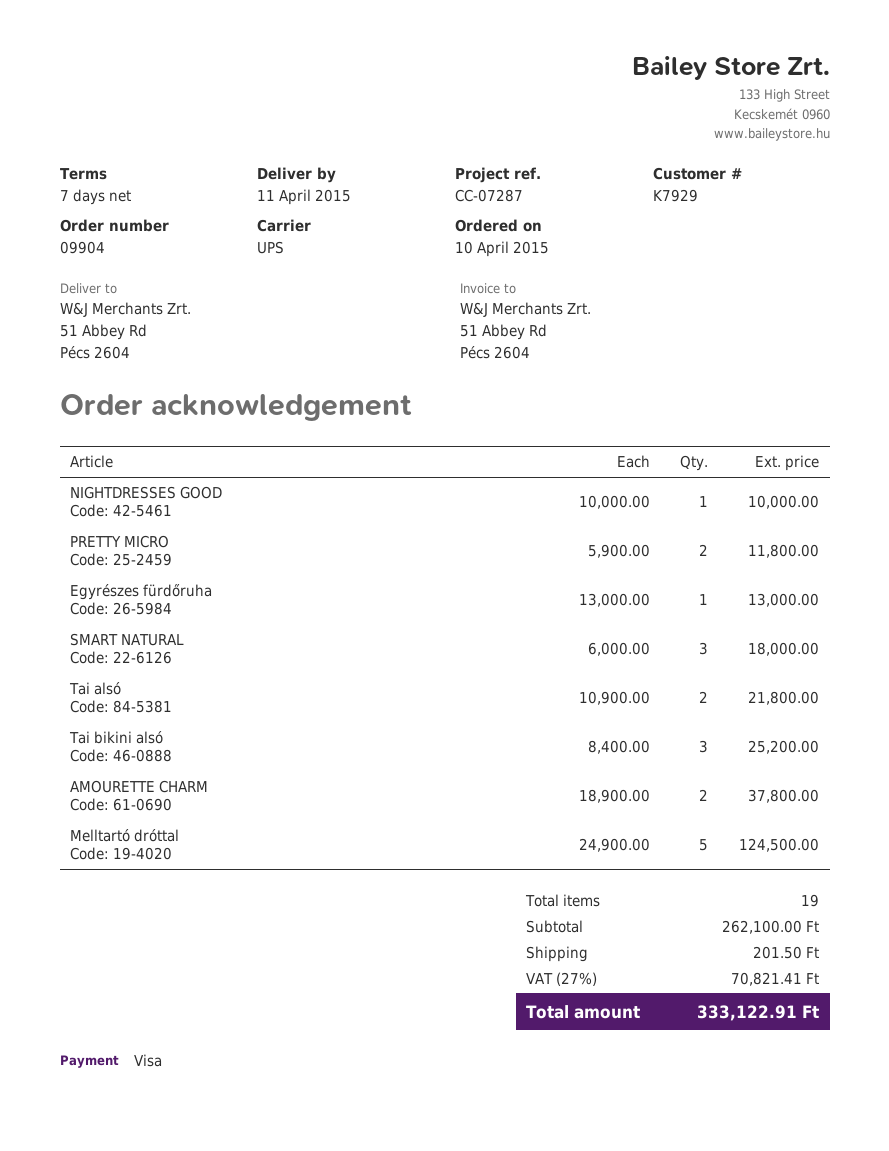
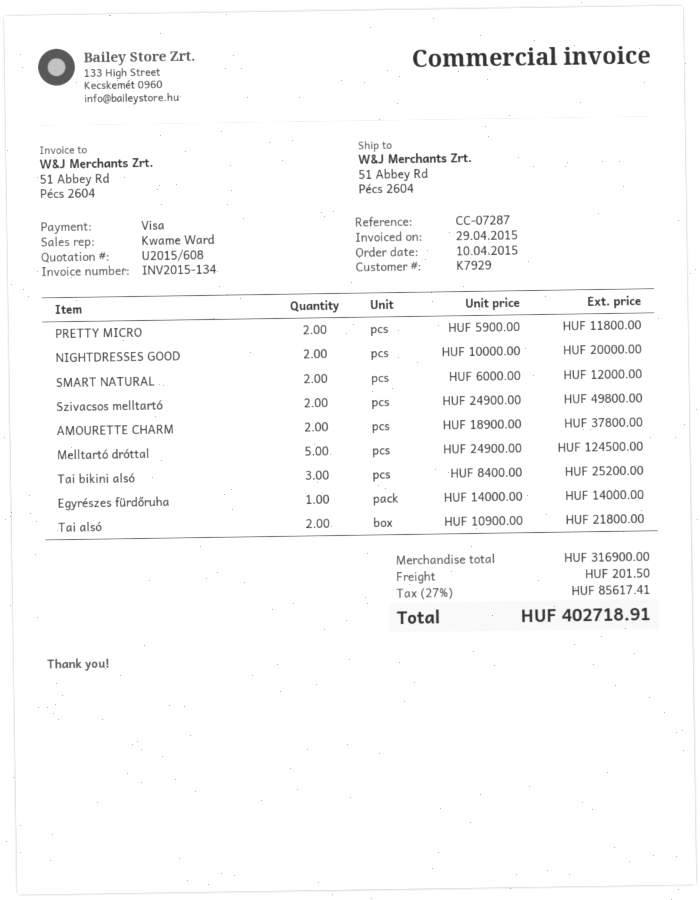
NIGHTDRESSES GOOD: 1 x 10000.00 = 10000.00 -> 2 x 10000.00 = 20000.00
Egyrészes fürdőruha: 1 x 13000.00 = 13000.00 -> 1 x 14000.00 = 14000.00
SMART NATURAL: 3 x 6000.00 = 18000.00 -> 2 x 6000.00 = 12000.00
Szivacsos melltartó: none -> 2 x 24900.00 = 49800.00
subtotal: 262100.00 -> 316900.00
tax: 27% = 70821.41 -> 27% = 85617.41
total: 333122.91 -> 402718.91

